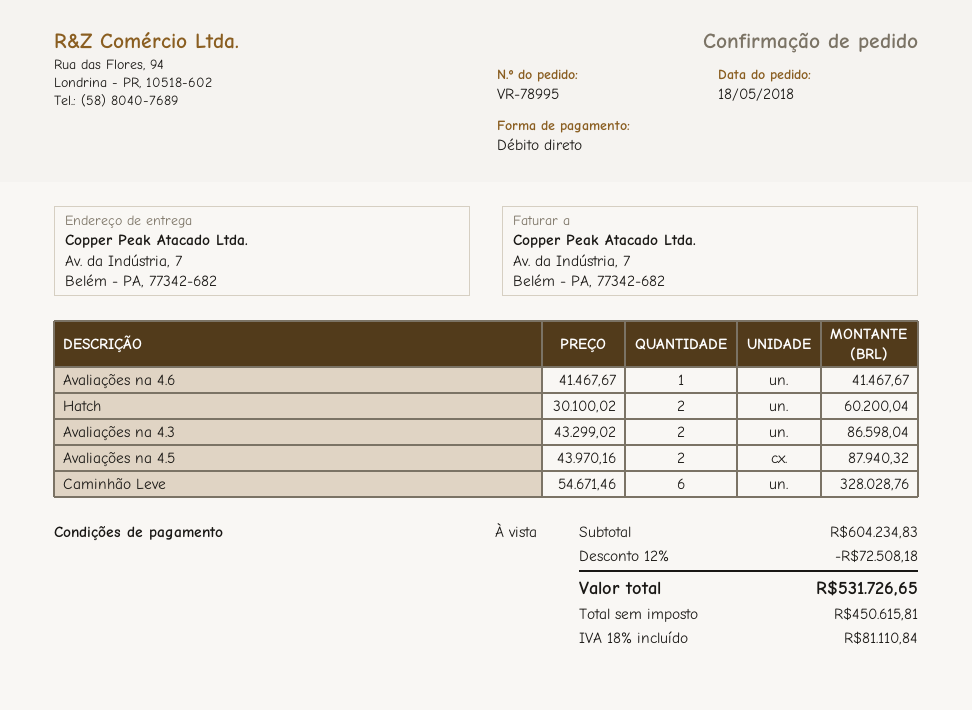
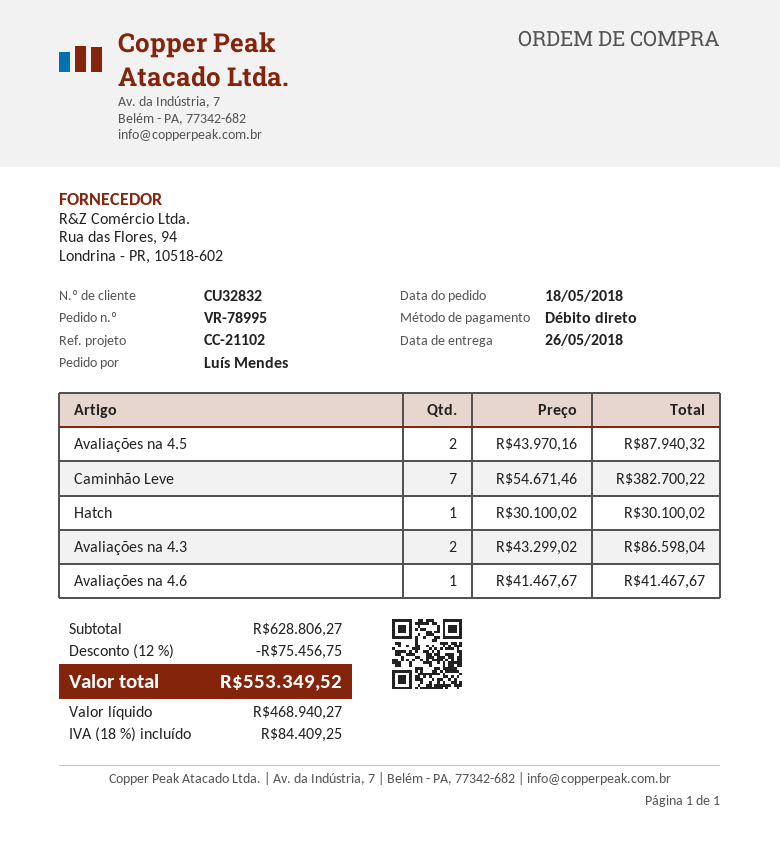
Hatch: 2 x 30100.02 = 60200.04 -> 1 x 30100.02 = 30100.02
Caminhão Leve: 6 x 54671.46 = 328028.76 -> 7 x 54671.46 = 382700.22
subtotal: 604234.83 -> 628806.27
discount: 12% = 72508.18 -> 12% = 75456.75
net: 450615.81 -> 468940.27
tax: 18% = 81110.84 -> 18% = 84409.25
total: 531726.65 -> 553349.52

